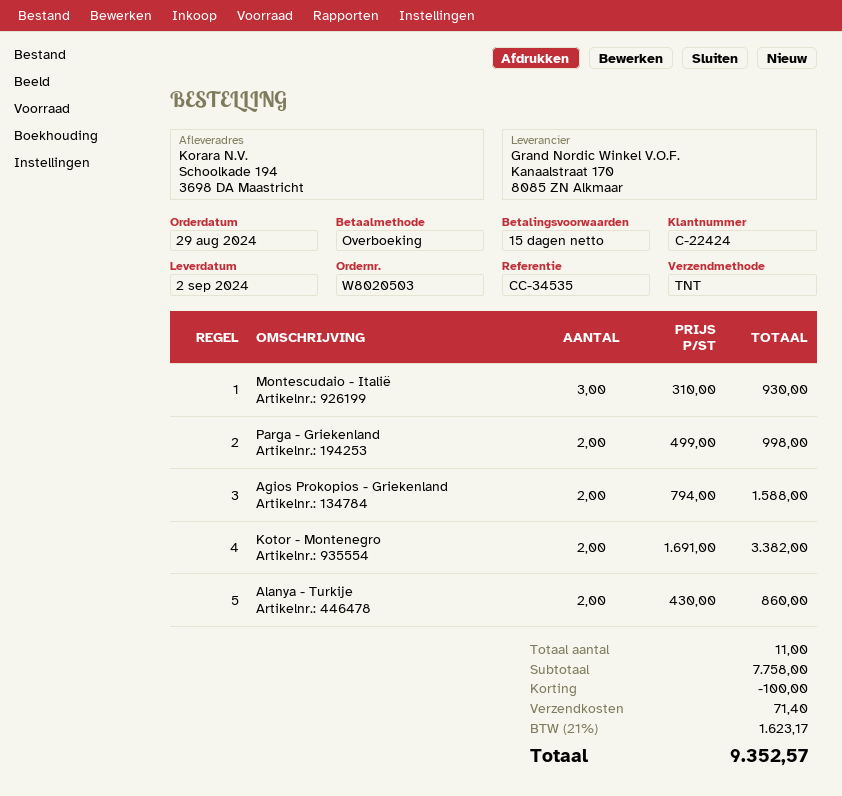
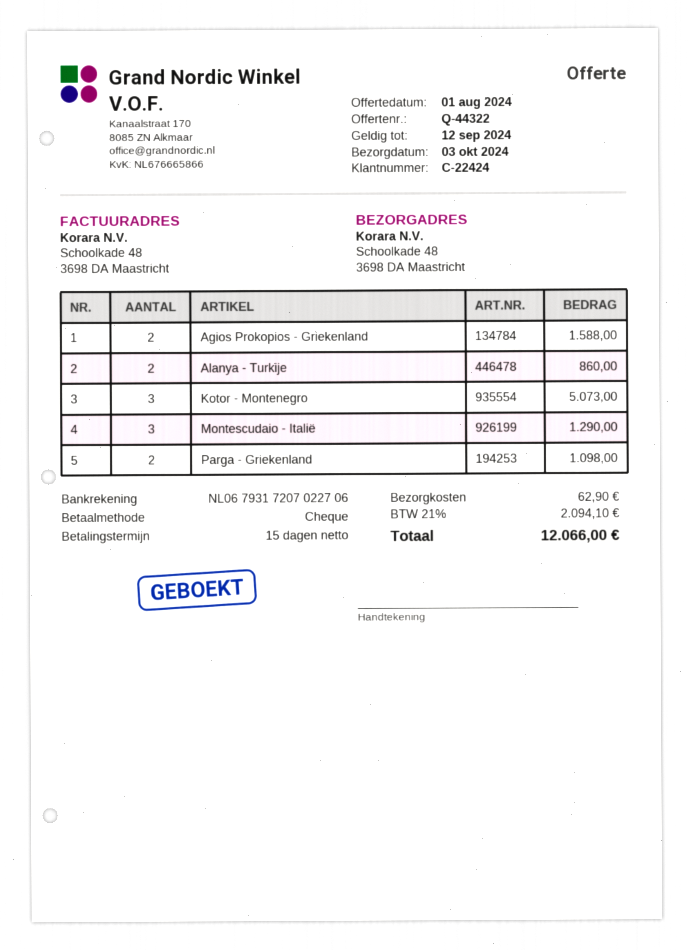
delivery date: 2024-09-02 -> 2024-10-03
payment method: bank transfer -> cheque
ship to: Schoolkade 194, 3698 DA Maastricht -> Schoolkade 48, 3698 DA Maastricht
Montescudaio - Italië: 3 for 930.00 -> 3 for 1290.00
Parga - Griekenland: 2 for 998.00 -> 2 for 1098.00
Kotor - Montenegro: 2 for 3382.00 -> 3 for 5073.00
discount: 100.00 -> none
shipping: 71.40 -> 62.90
tax: 21% = 1623.17 -> 21% = 2094.10
total: 9352.57 -> 12066.00

